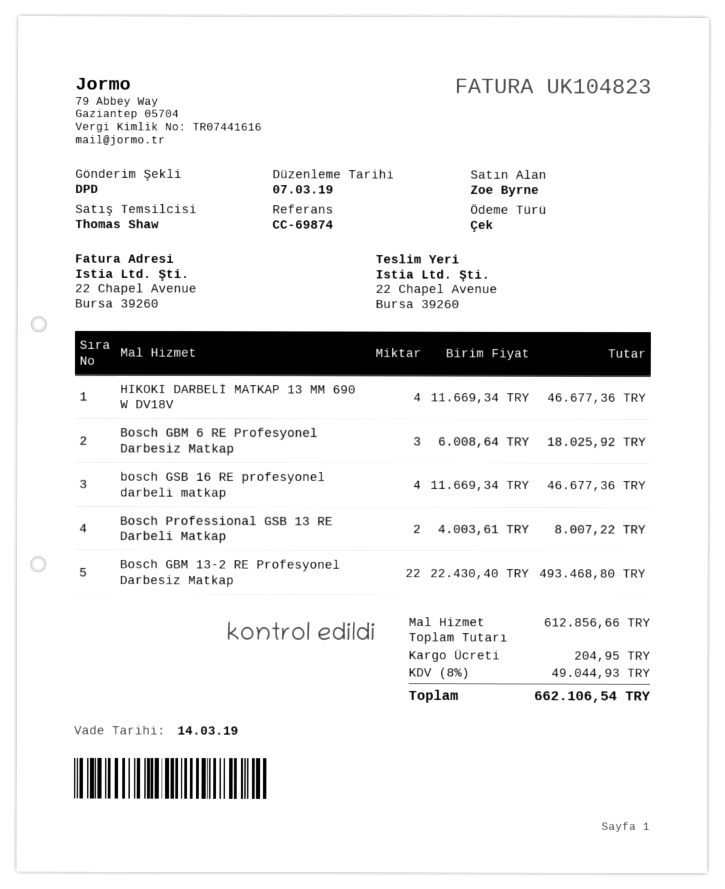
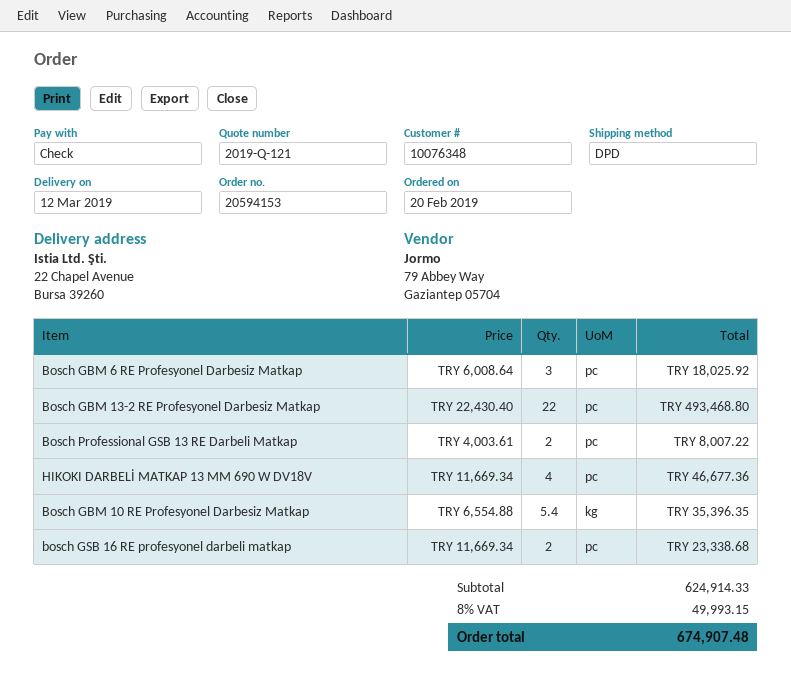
bosch GSB 16 RE profesyonel darbeli matkap: 4 x 11669.34 = 46677.36 -> 2 x 11669.34 = 23338.68
Bosch GBM 10 RE Profesyonel Darbesiz Matkap: none -> 5.4 x 6554.88 = 35396.35
subtotal: 612856.66 -> 624914.33
shipping: 204.95 -> none
tax: 8% = 49044.93 -> 8% = 49993.15
total: 662106.54 -> 674907.48

